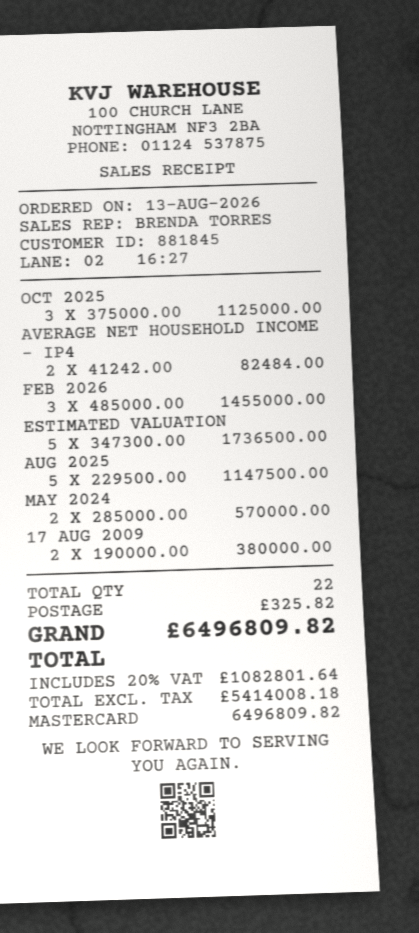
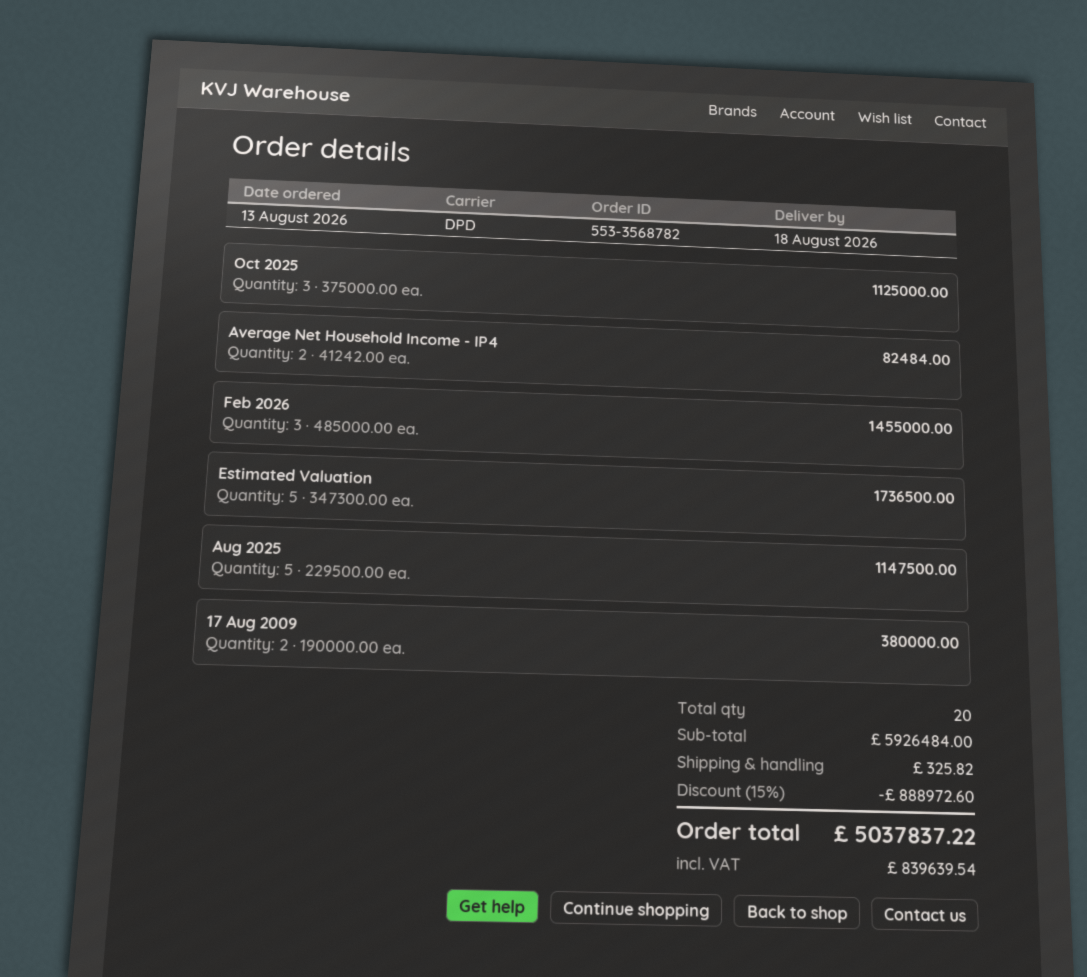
MAY 2024: 2 x 285000.00 = 570000.00 -> none
total quantity: 22 -> 20
discount: none -> 15% = 888972.60
tax: 1082801.64 -> 839639.54
total: 6496809.82 -> 5037837.22

